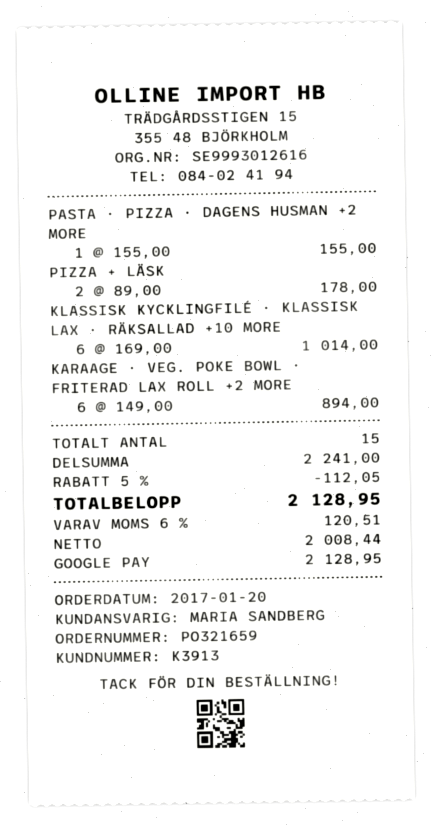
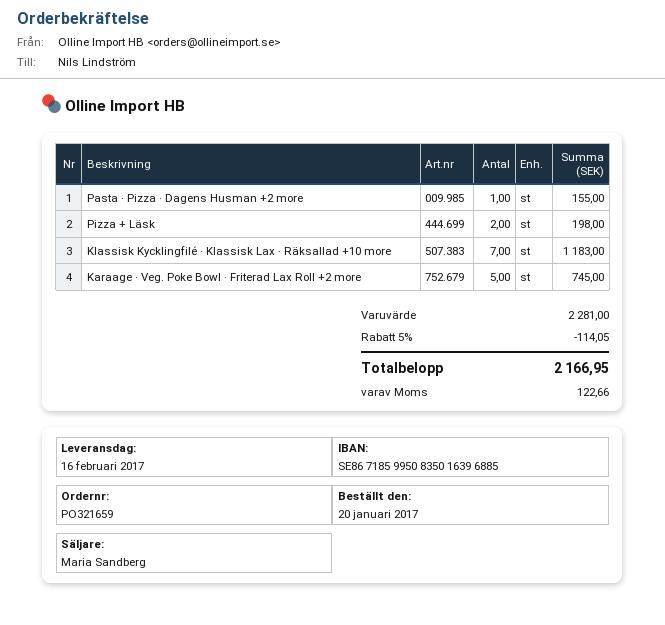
PIZZA + LÄSK: 2 for 178.00 -> 2 for 198.00
KLASSISK KYCKLINGFILÉ · KLASSISK LAX · RÄKSALLAD +10 MORE: 6 for 1014.00 -> 7 for 1183.00
KARAAGE · VEG. POKE BOWL · FRITERAD LAX ROLL +2 MORE: 6 for 894.00 -> 5 for 745.00
subtotal: 2241.00 -> 2281.00
discount: 5% = 112.05 -> 5% = 114.05
tax: 120.51 -> 122.66
total: 2128.95 -> 2166.95

